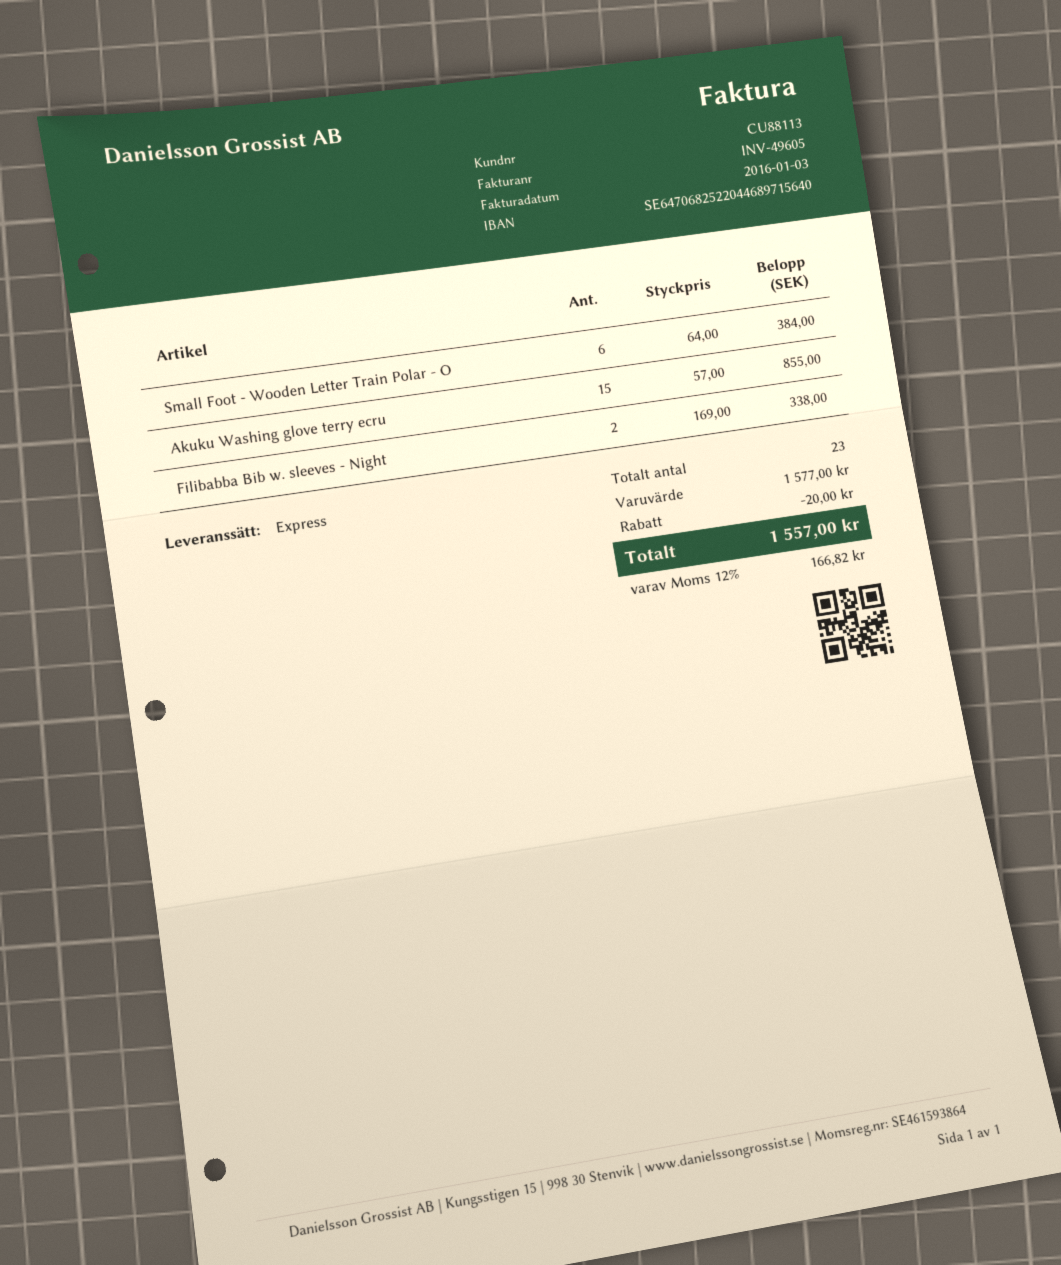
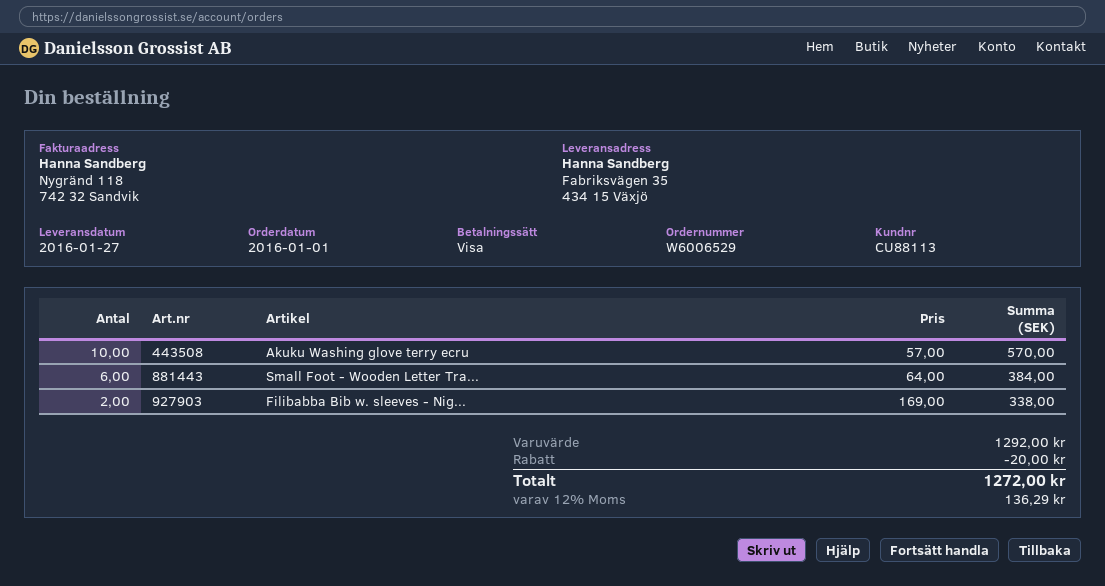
Akuku Washing glove terry ecru: 15 x 57.00 = 855.00 -> 10 x 57.00 = 570.00
subtotal: 1577.00 -> 1292.00
tax: 12% = 166.82 -> 12% = 136.29
total: 1557.00 -> 1272.00

